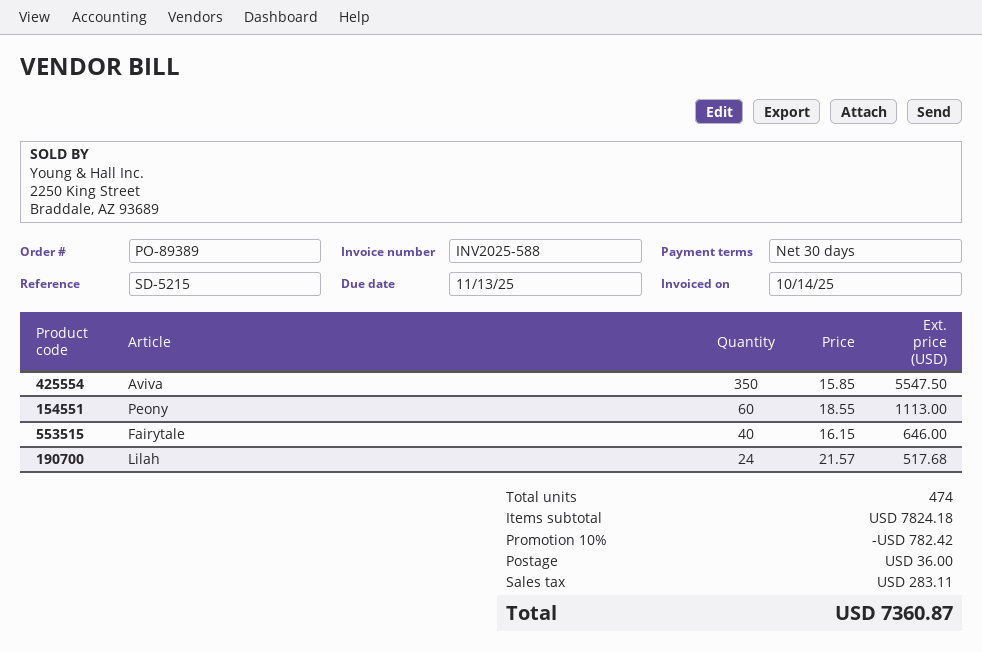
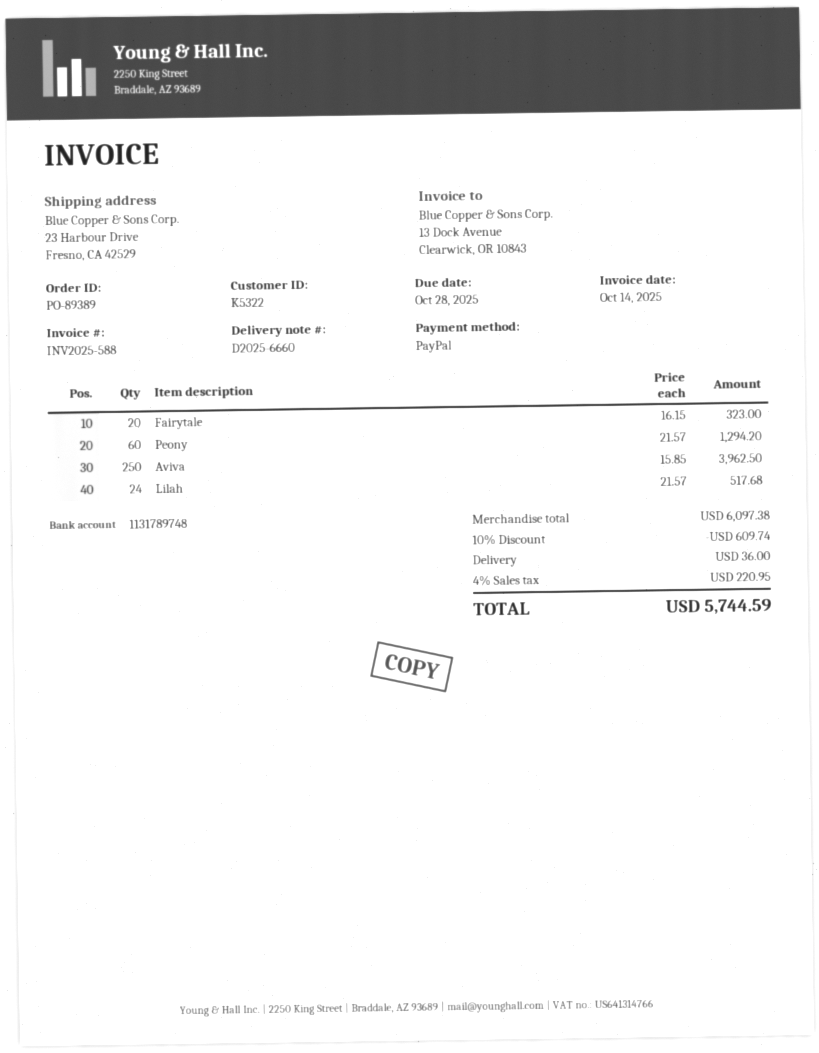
due date: 2025-11-13 -> 2025-10-28
Aviva: 350 x 15.85 = 5547.50 -> 250 x 15.85 = 3962.50
Peony: 60 x 18.55 = 1113.00 -> 60 x 21.57 = 1294.20
Fairytale: 40 x 16.15 = 646.00 -> 20 x 16.15 = 323.00
subtotal: 7824.18 -> 6097.38
discount: 10% = 782.42 -> 10% = 609.74
tax: 283.11 -> 220.95
total: 7360.87 -> 5744.59

